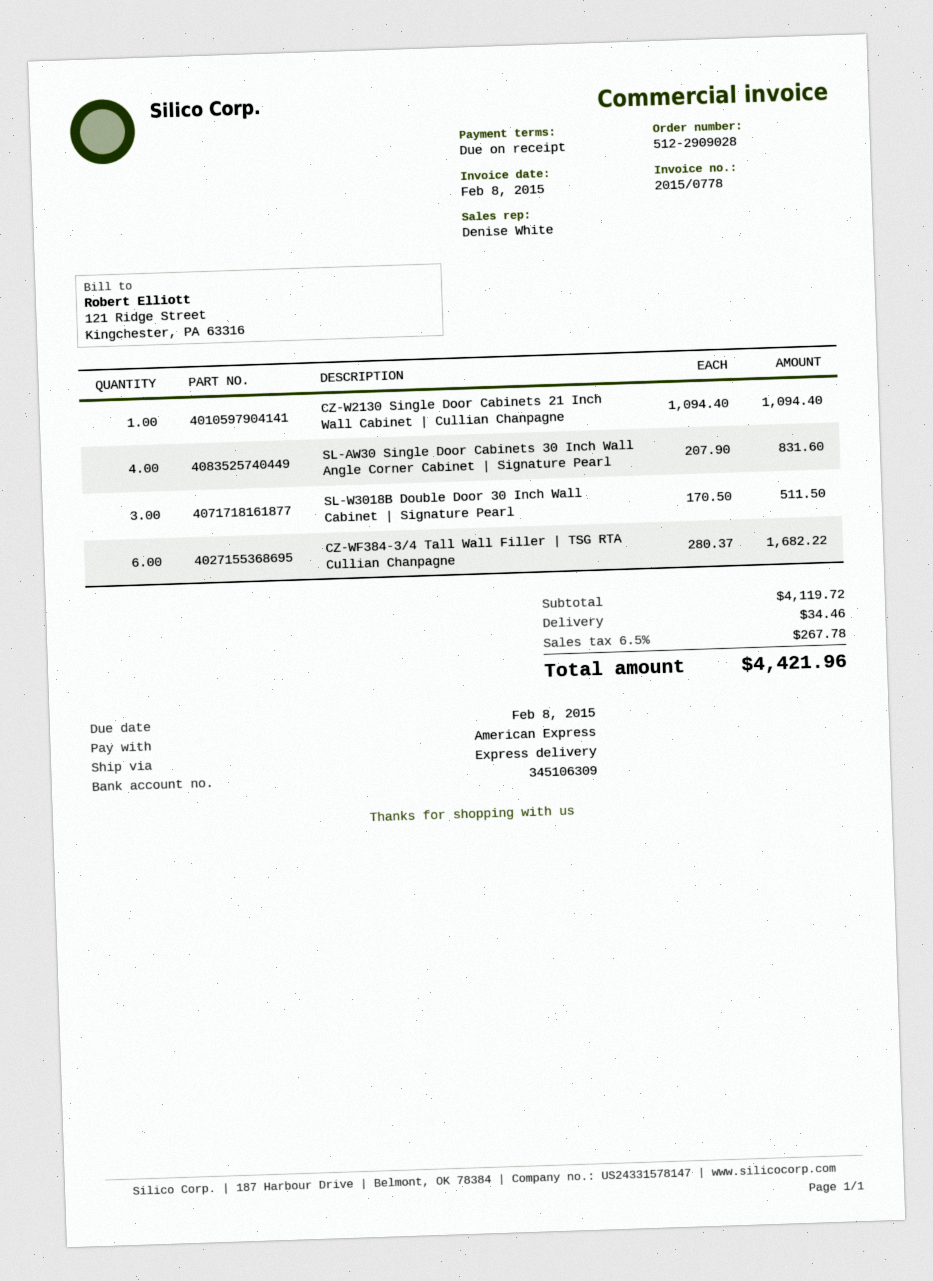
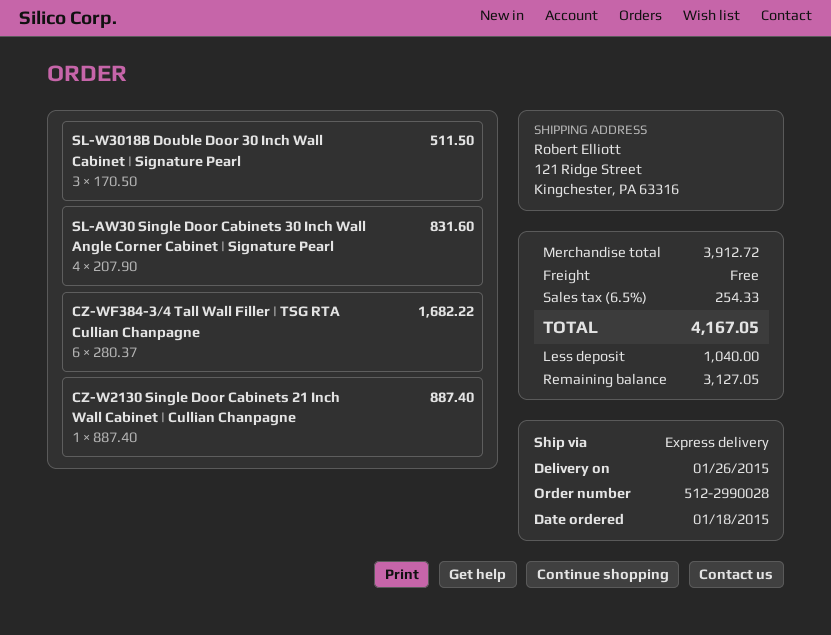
order number: 512-2909028 -> 512-2990028
CZ-W2130 Single Door Cabinets 21 Inch Wall Cabinet | Cullian Chanpagne: 1 x 1094.40 = 1094.40 -> 1 x 887.40 = 887.40
subtotal: 4119.72 -> 3912.72
shipping: 34.46 -> 0.00
tax: 6.5% = 267.78 -> 6.5% = 254.33
total: 4421.96 -> 4167.05

